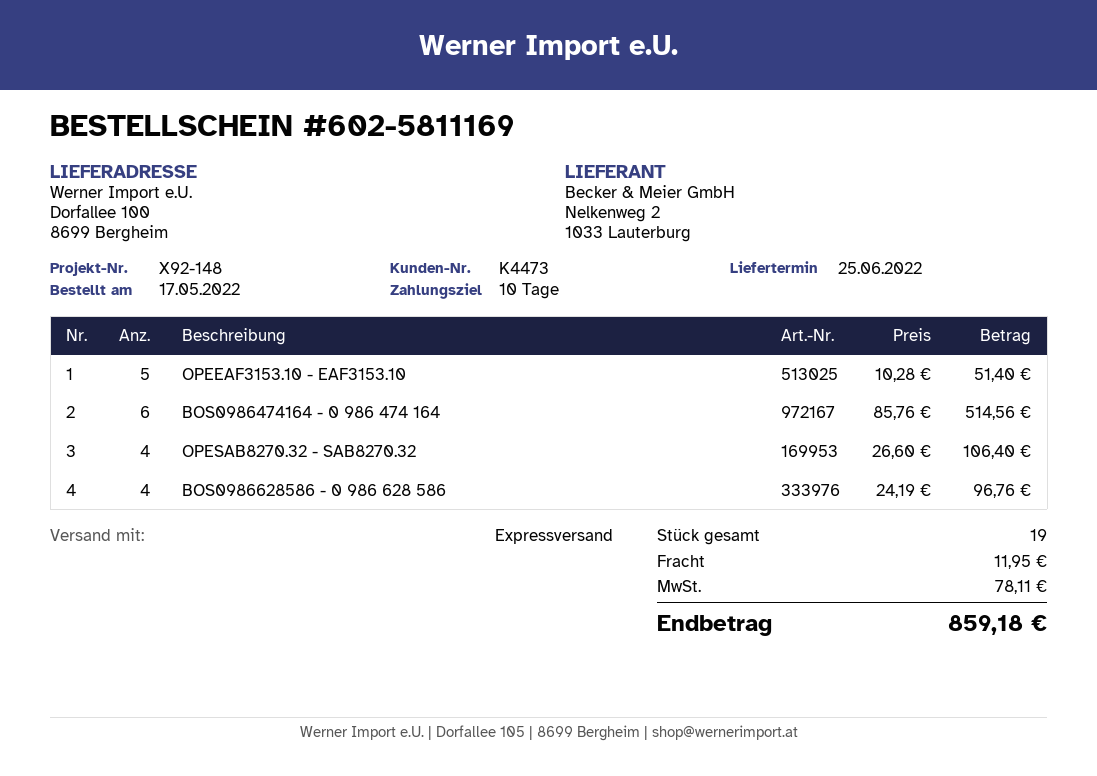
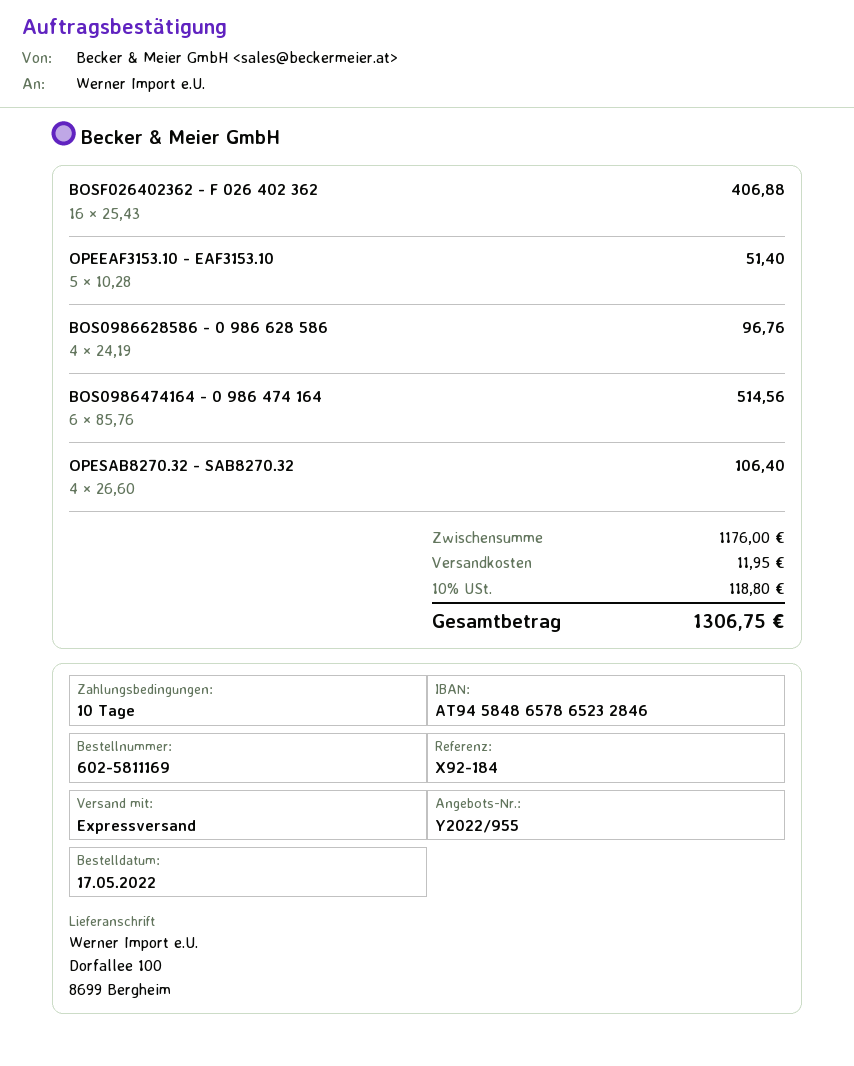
reference: X92-148 -> X92-184
BOSF026402362 - F 026 402 362: none -> 16 x 25.43 = 406.88
tax: 78.11 -> 118.80
total: 859.18 -> 1306.75

